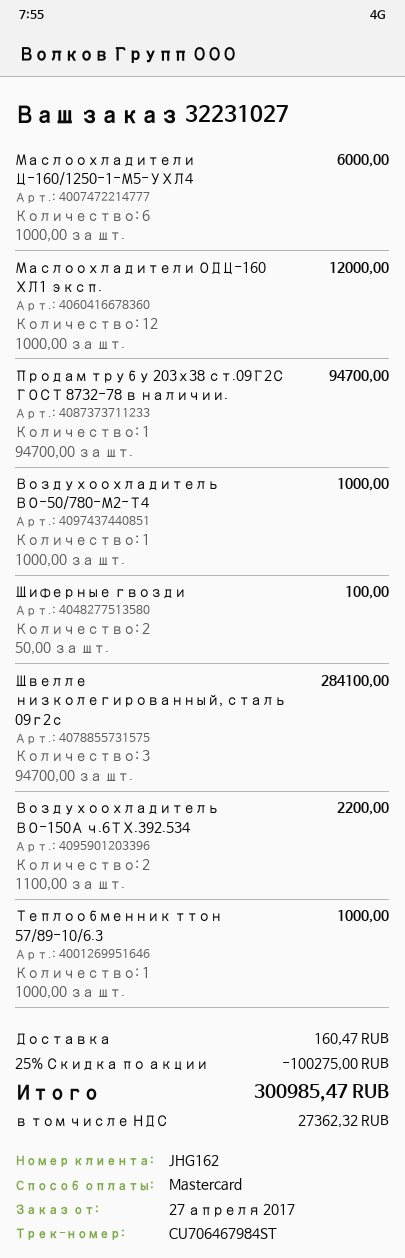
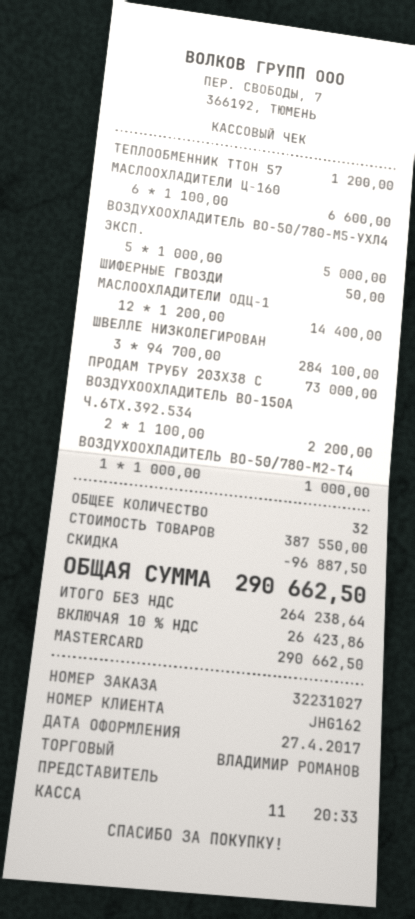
Маслоохладители Ц-160/1250-1-М5-УХЛ4: 6 x 1000.00 = 6000.00 -> 6 x 1100.00 = 6600.00
Маслоохладители ОДЦ-160 ХЛ1 эксп.: 12 x 1000.00 = 12000.00 -> 12 x 1200.00 = 14400.00
Продам трубу 203х38 ст.09Г2С ГОСТ 8732-78 в наличии.: 1 x 94700.00 = 94700.00 -> 1 x 73000.00 = 73000.00
Шиферные гвозди: 2 x 50.00 = 100.00 -> 1 x 50.00 = 50.00
Теплообменник ттон 57/89-10/6.3: 1 x 1000.00 = 1000.00 -> 1 x 1200.00 = 1200.00
ВОЗДУХООХЛАДИТЕЛЬ ВО-50/780-М5-УХЛ4 ЭКСП.: none -> 5 x 1000.00 = 5000.00
discount: 100275.00 -> 96887.50
shipping: 160.47 -> none
tax: 27362.32 -> 26423.86
total: 300985.47 -> 290662.50

